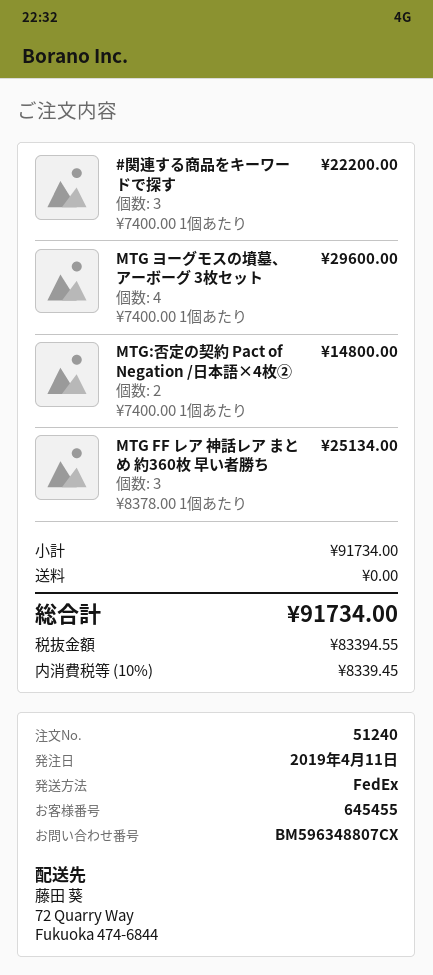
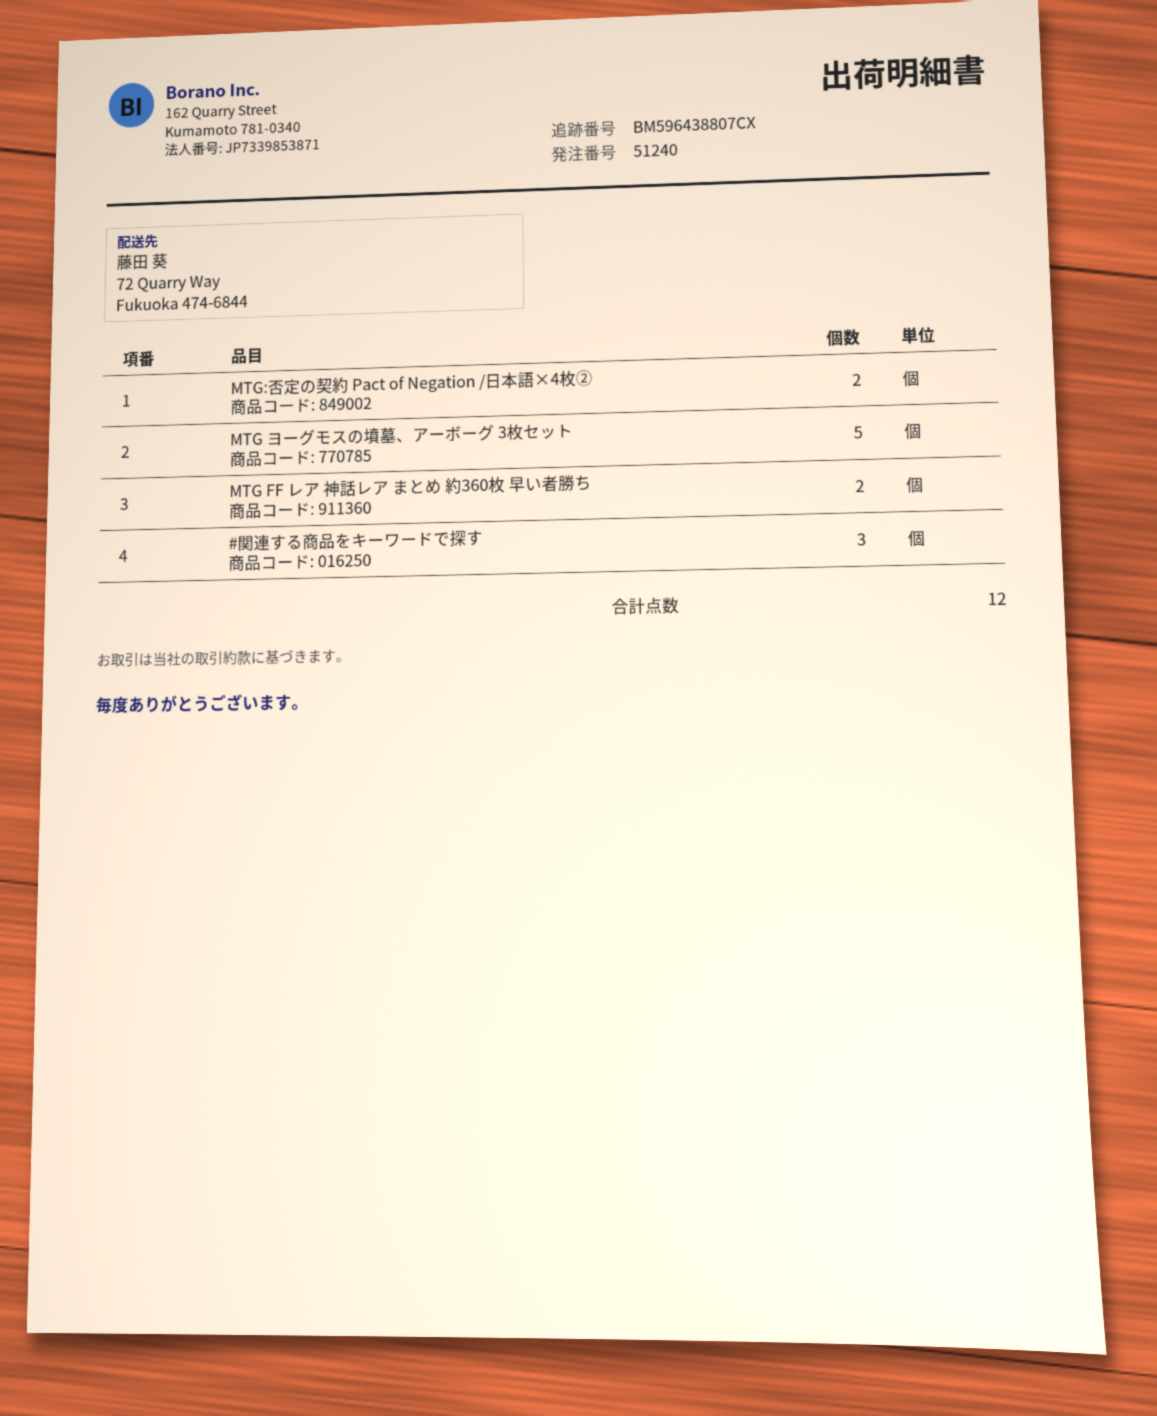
tracking number: BM596348807CX -> BM596438807CX
MTG ヨーグモスの墳墓、アーボーグ 3枚セット: 4 -> 5
MTG FF レア 神話レア まとめ 約360枚 早い者勝ち: 3 -> 2

